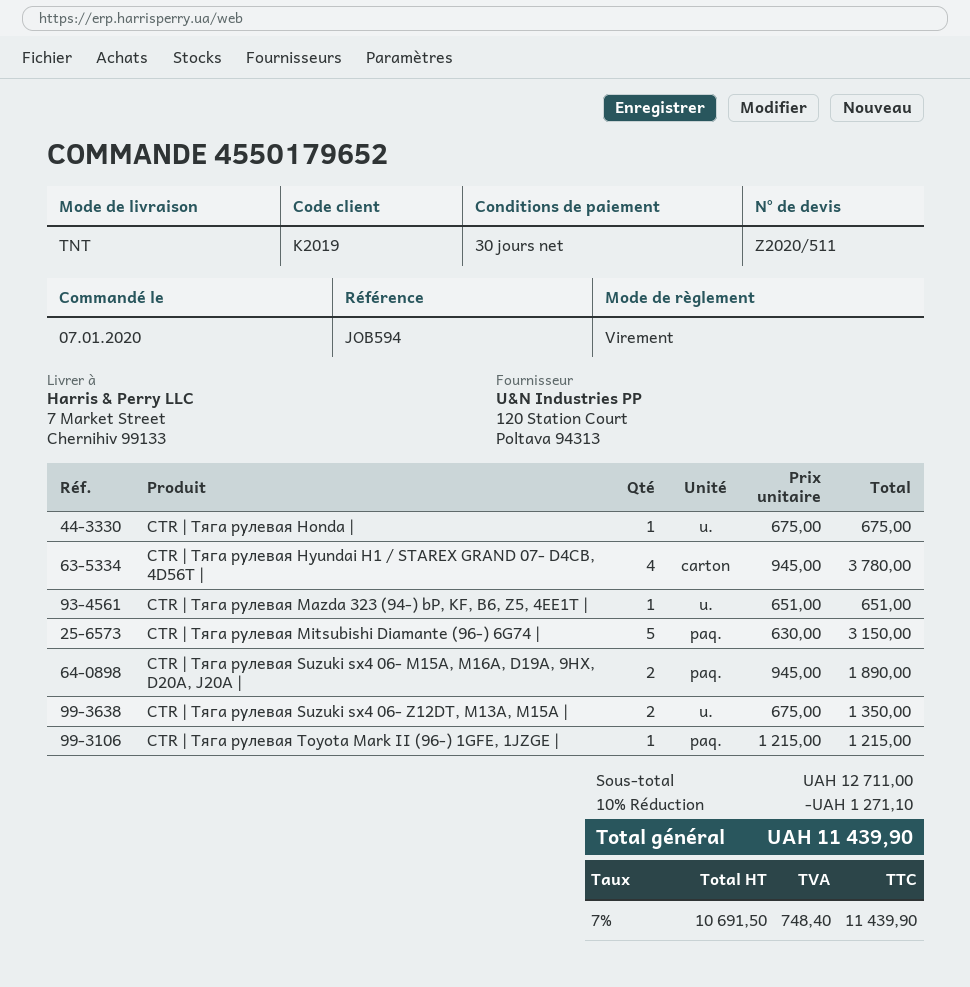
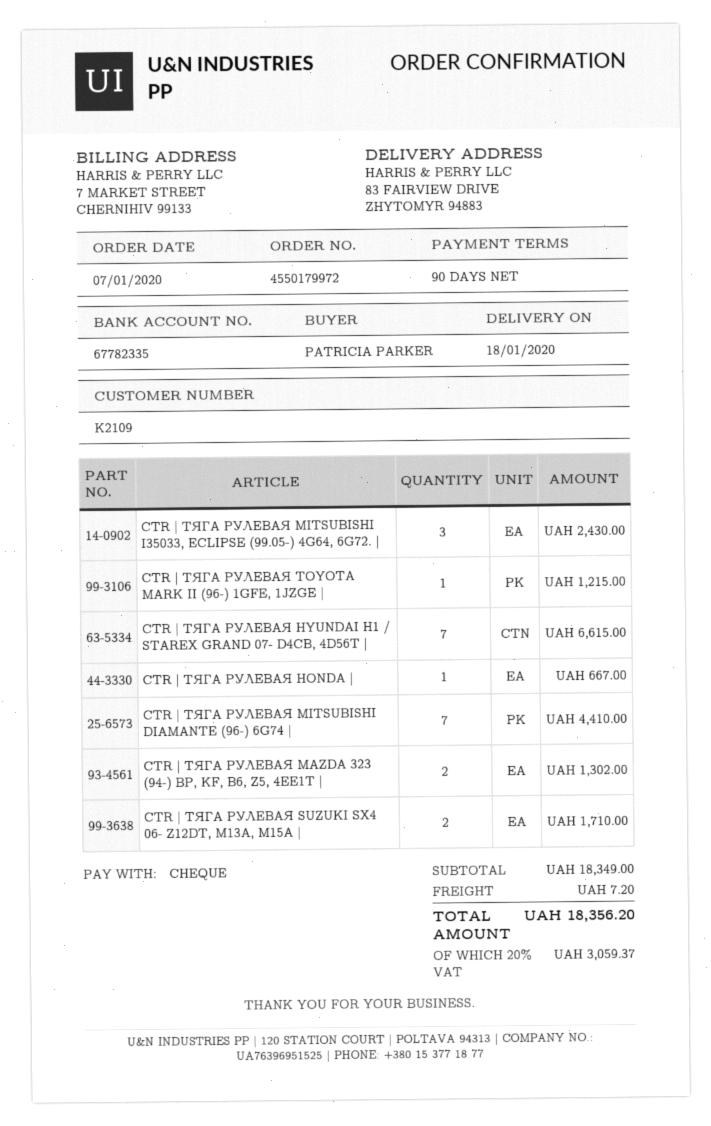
order number: 4550179652 -> 4550179972
payment terms: 30 days -> 90 days
customer number: K2019 -> K2109
payment method: bank transfer -> cheque
ship to: 7 Market Street, Chernihiv 99133 -> 83 FAIRVIEW DRIVE, ZHYTOMYR 94883
CTR | Тяга рулевая Honda |: 1 for 675.00 -> 1 for 667.00
CTR | Тяга рулевая Hyundai H1 / STAREX GRAND 07- D4CB, 4D56T |: 4 for 3780.00 -> 7 for 6615.00
CTR | Тяга рулевая Mazda 323 (94-) bP, KF, B6, Z5, 4EE1T |: 1 for 651.00 -> 2 for 1302.00
CTR | Тяга рулевая Mitsubishi Diamante (96-) 6G74 |: 5 for 3150.00 -> 7 for 4410.00
CTR | Тяга рулевая Suzuki sx4 06- M15A, M16A, D19A, 9HX, D20A, J20A |: 2 for 1890.00 -> none
CTR | Тяга рулевая Suzuki sx4 06- Z12DT, M13A, M15A |: 2 for 1350.00 -> 2 for 1710.00
CTR | ТЯГА РУЛЕВАЯ MITSUBISHI I35033, ECLIPSE (99.05-) 4G64, 6G72. |: none -> 3 for 2430.00
subtotal: 12711.00 -> 18349.00
discount: 10% = 1271.10 -> none
shipping: none -> 7.20
tax: 7% = 748.40 -> 20% = 3059.37
total: 11439.90 -> 18356.20

